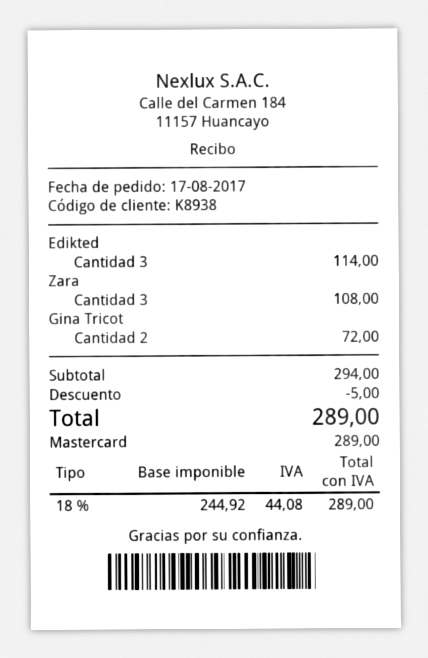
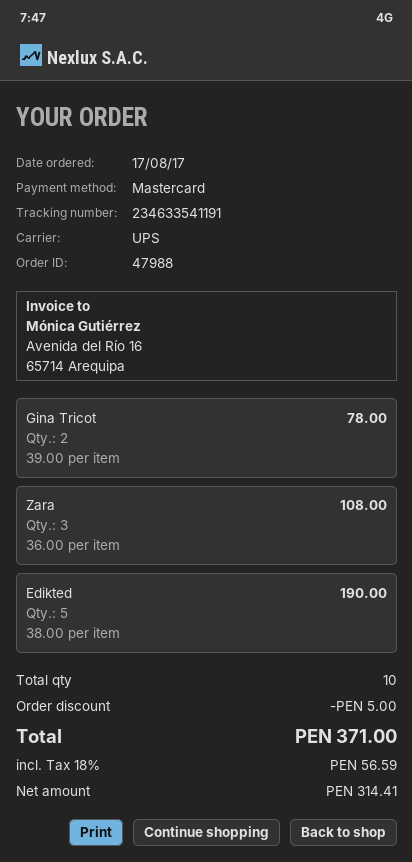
Edikted: 3 for 114.00 -> 5 for 190.00
Gina Tricot: 2 for 72.00 -> 2 for 78.00
net: 244.92 -> 314.41
tax: 18% = 44.08 -> 18% = 56.59
total: 289.00 -> 371.00

